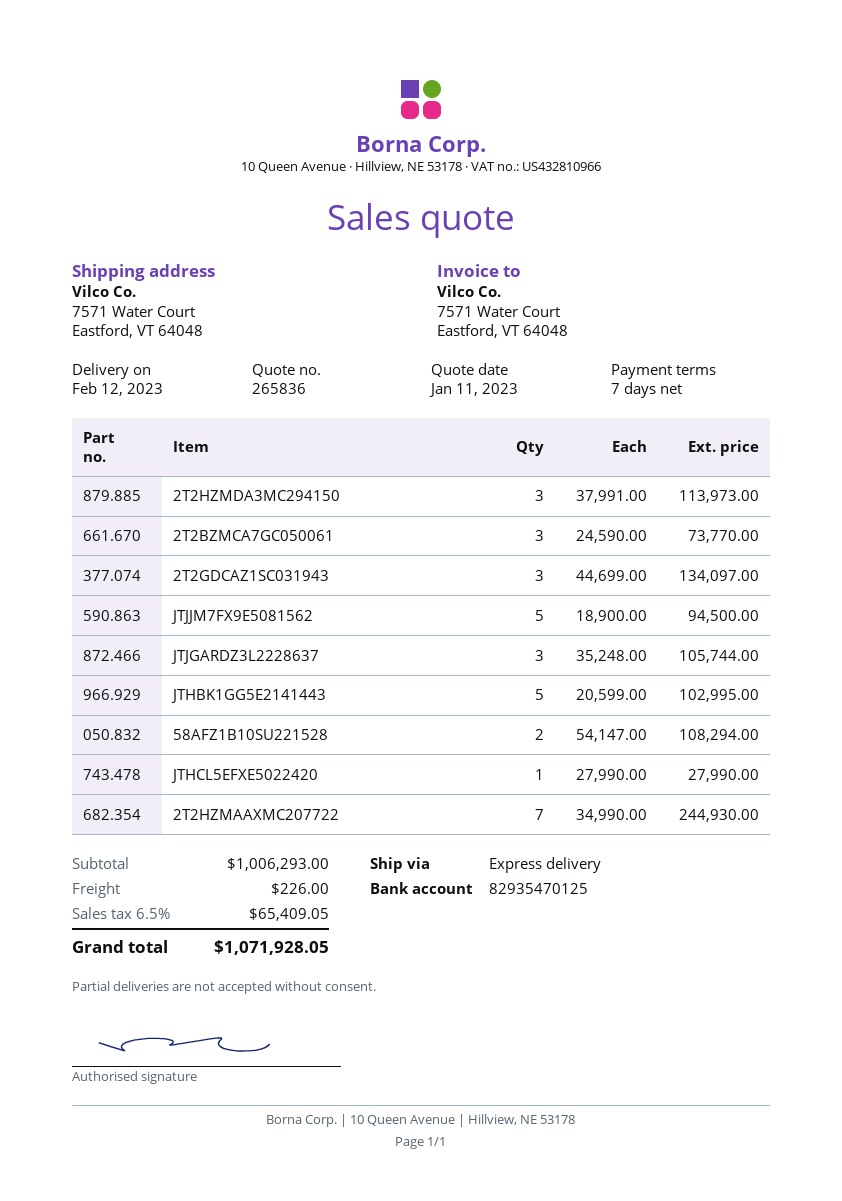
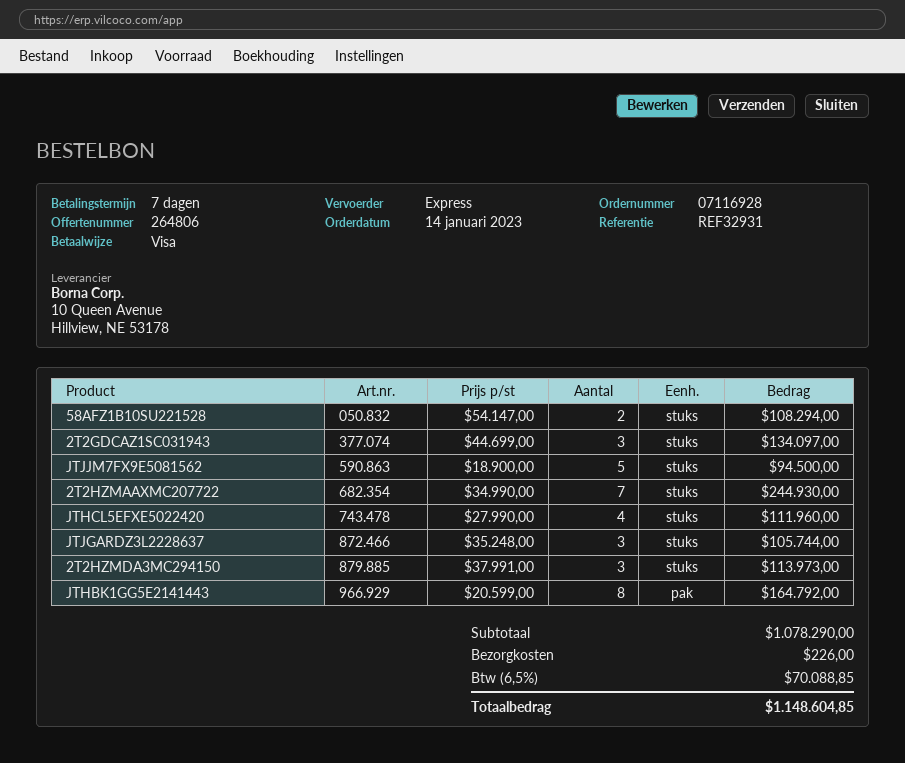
quote number: 265836 -> 264806
2T2BZMCA7GC050061: 3 x 24590.00 = 73770.00 -> none
JTHBK1GG5E2141443: 5 x 20599.00 = 102995.00 -> 8 x 20599.00 = 164792.00
JTHCL5EFXE5022420: 1 x 27990.00 = 27990.00 -> 4 x 27990.00 = 111960.00
subtotal: 1006293.00 -> 1078290.00
tax: 6.5% = 65409.05 -> 6.5% = 70088.85
total: 1071928.05 -> 1148604.85

